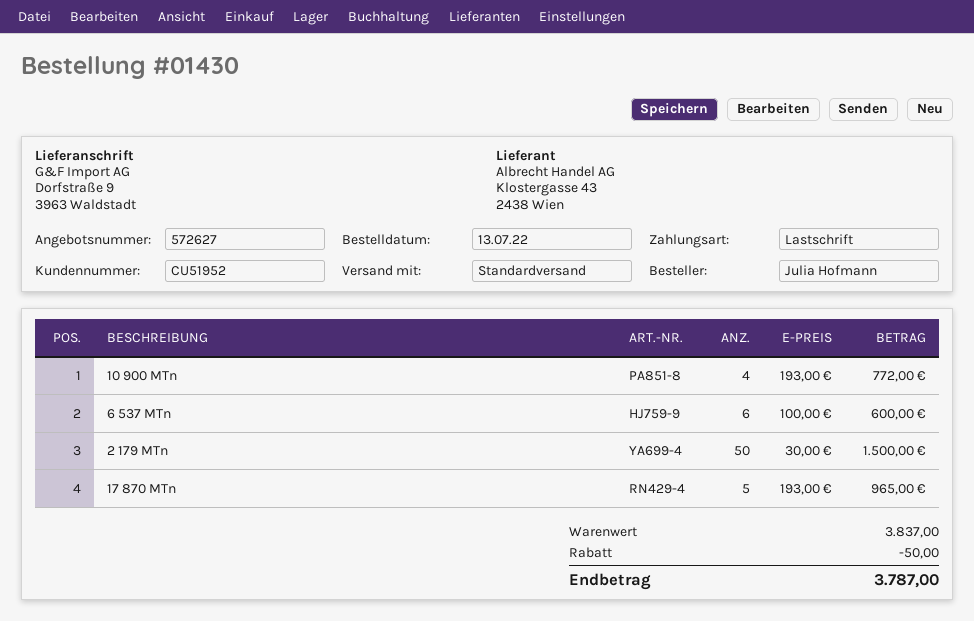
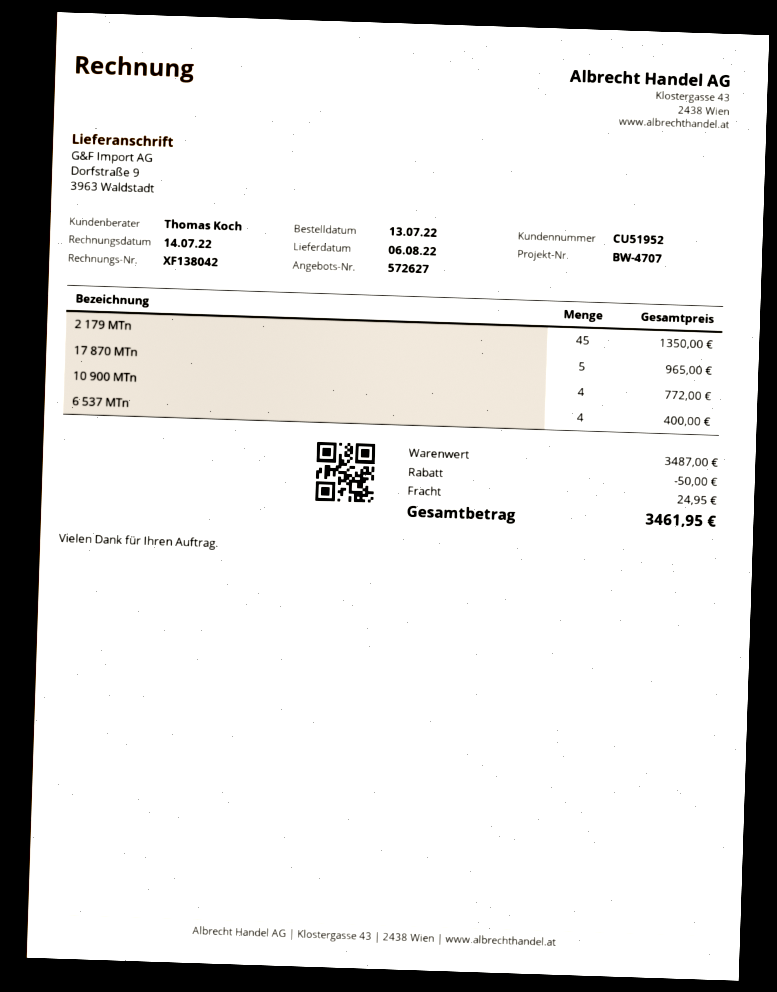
6 537 MTn: 6 for 600.00 -> 4 for 400.00
2 179 MTn: 50 for 1500.00 -> 45 for 1350.00
subtotal: 3837.00 -> 3487.00
shipping: none -> 24.95
total: 3787.00 -> 3461.95

